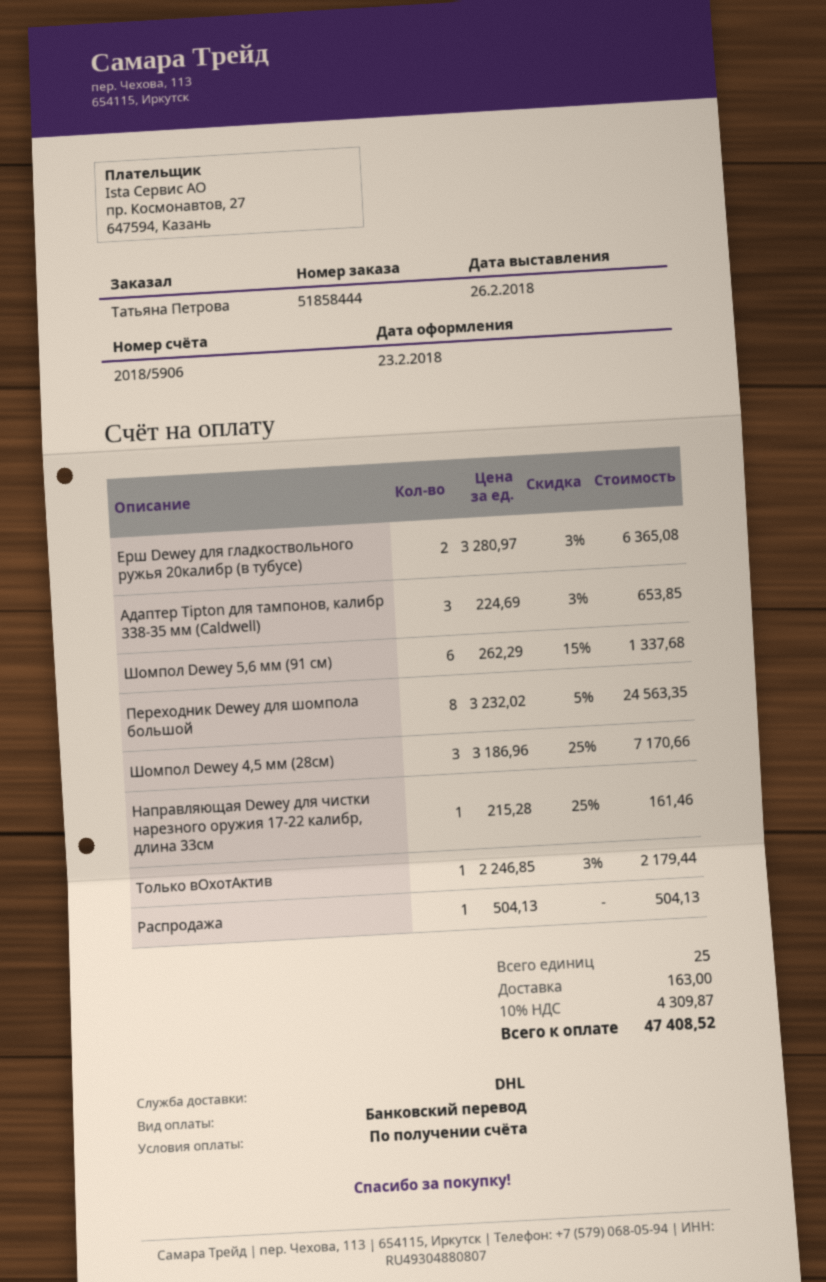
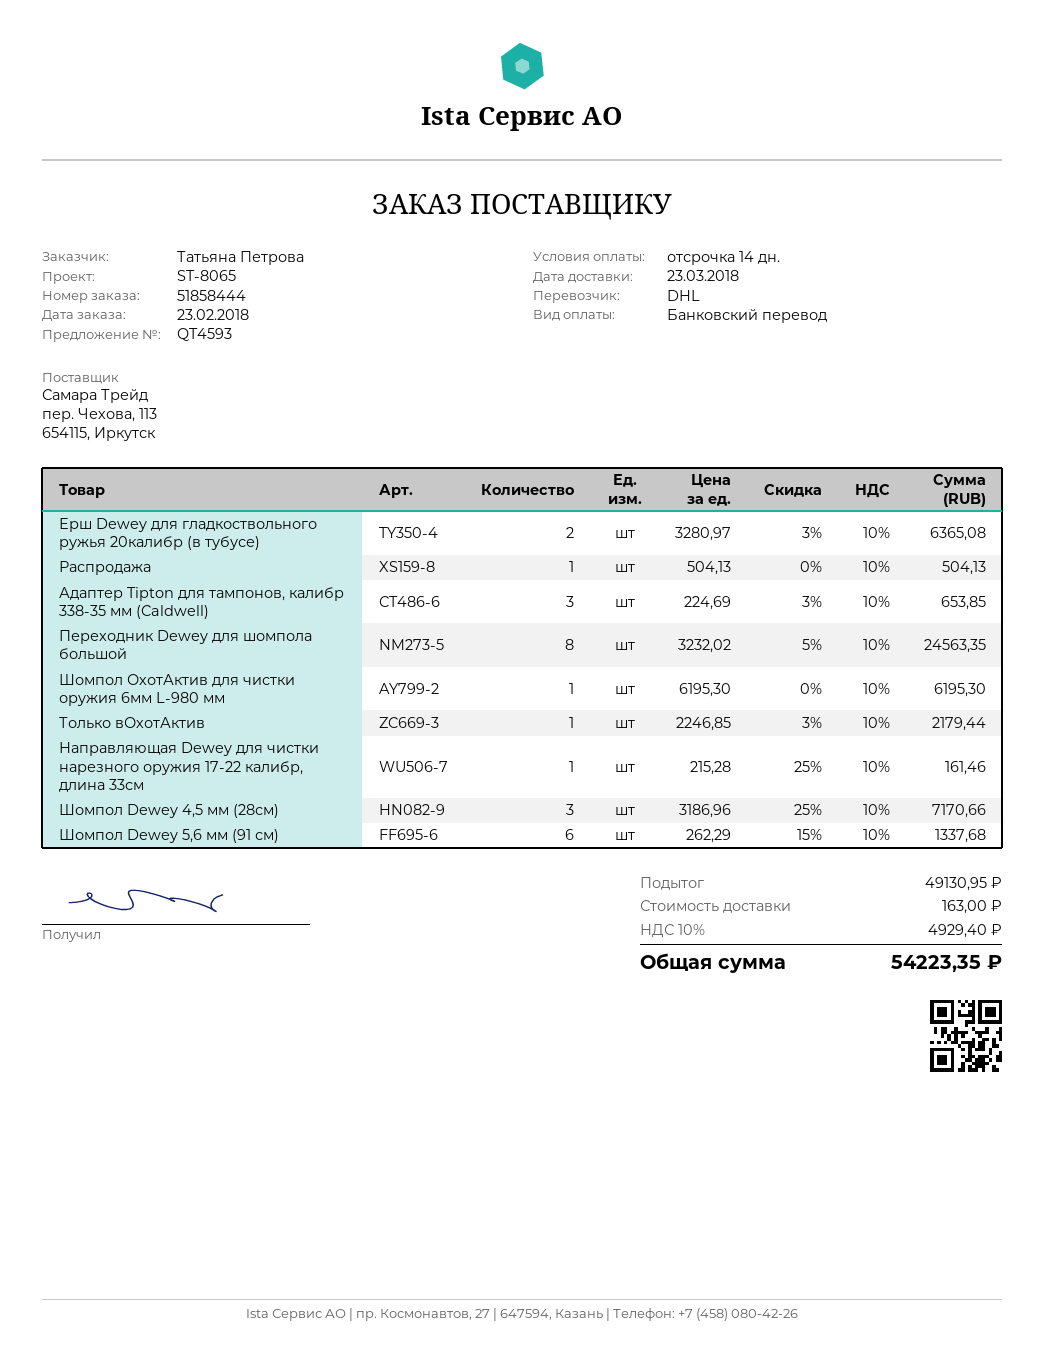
payment terms: on receipt -> 14 days
Шомпол ОхотАктив для чистки оружия 6мм L-980 мм: none -> 1 x 6195.30 = 6195.30
tax: 10% = 4309.87 -> 10% = 4929.40
total: 47408.52 -> 54223.35

